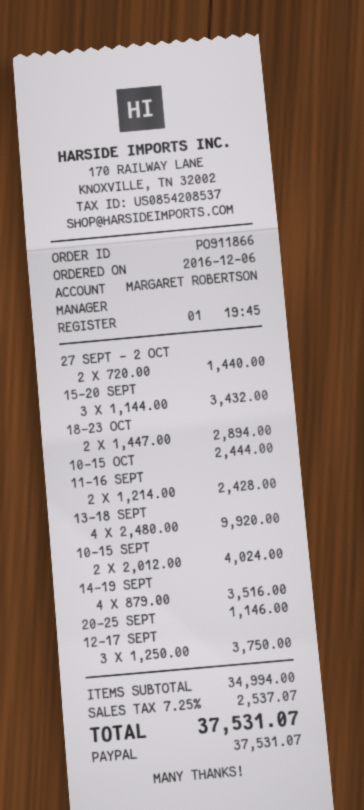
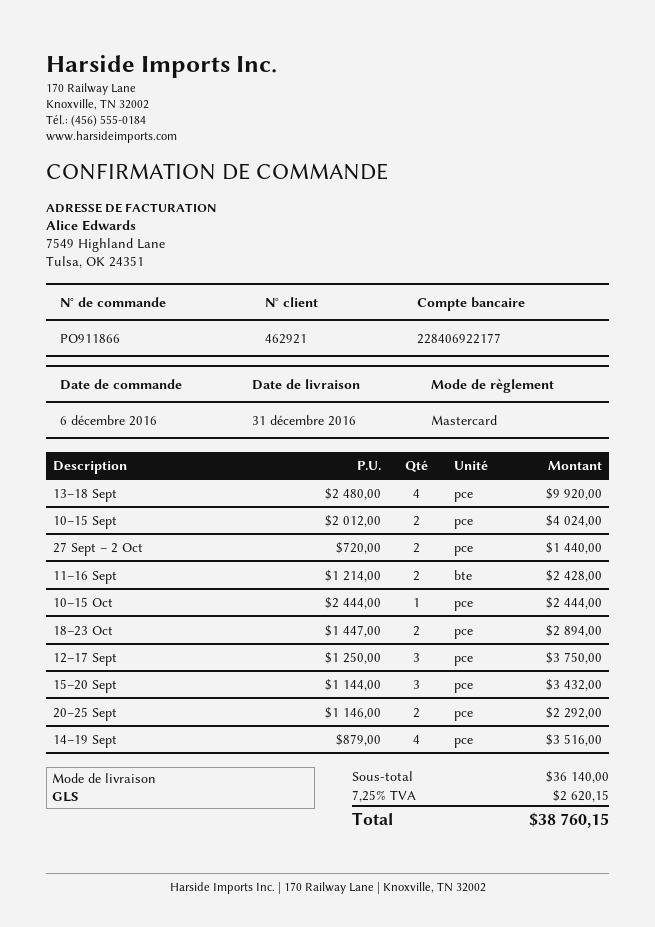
payment method: PayPal -> Mastercard
20–25 SEPT: 1 x 1146.00 = 1146.00 -> 2 x 1146.00 = 2292.00
subtotal: 34994.00 -> 36140.00
tax: 7.25% = 2537.07 -> 7.25% = 2620.15
total: 37531.07 -> 38760.15

